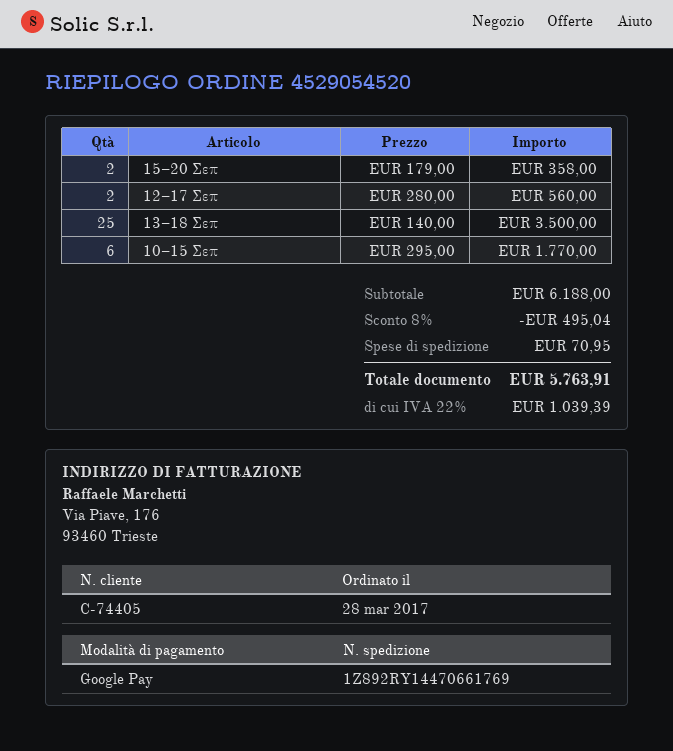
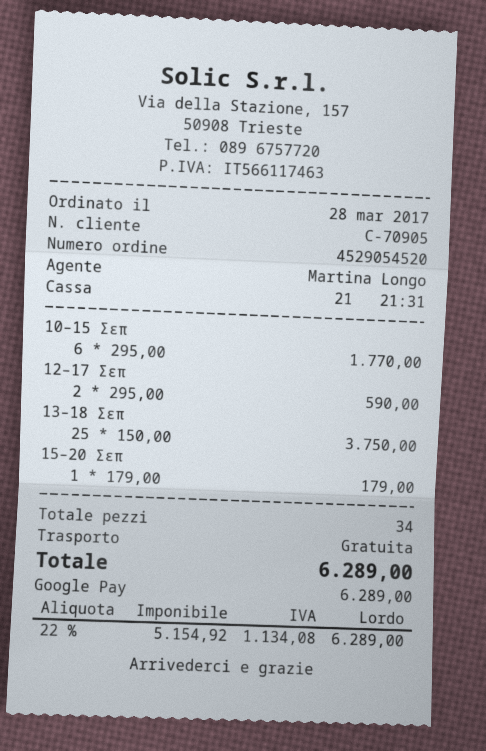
customer number: C-74405 -> C-70905
15–20 Σεπ: 2 x 179.00 = 358.00 -> 1 x 179.00 = 179.00
12–17 Σεπ: 2 x 280.00 = 560.00 -> 2 x 295.00 = 590.00
13–18 Σεπ: 25 x 140.00 = 3500.00 -> 25 x 150.00 = 3750.00
discount: 8% = 495.04 -> none
shipping: 70.95 -> 0.00
tax: 22% = 1039.39 -> 22% = 1134.08
total: 5763.91 -> 6289.00

